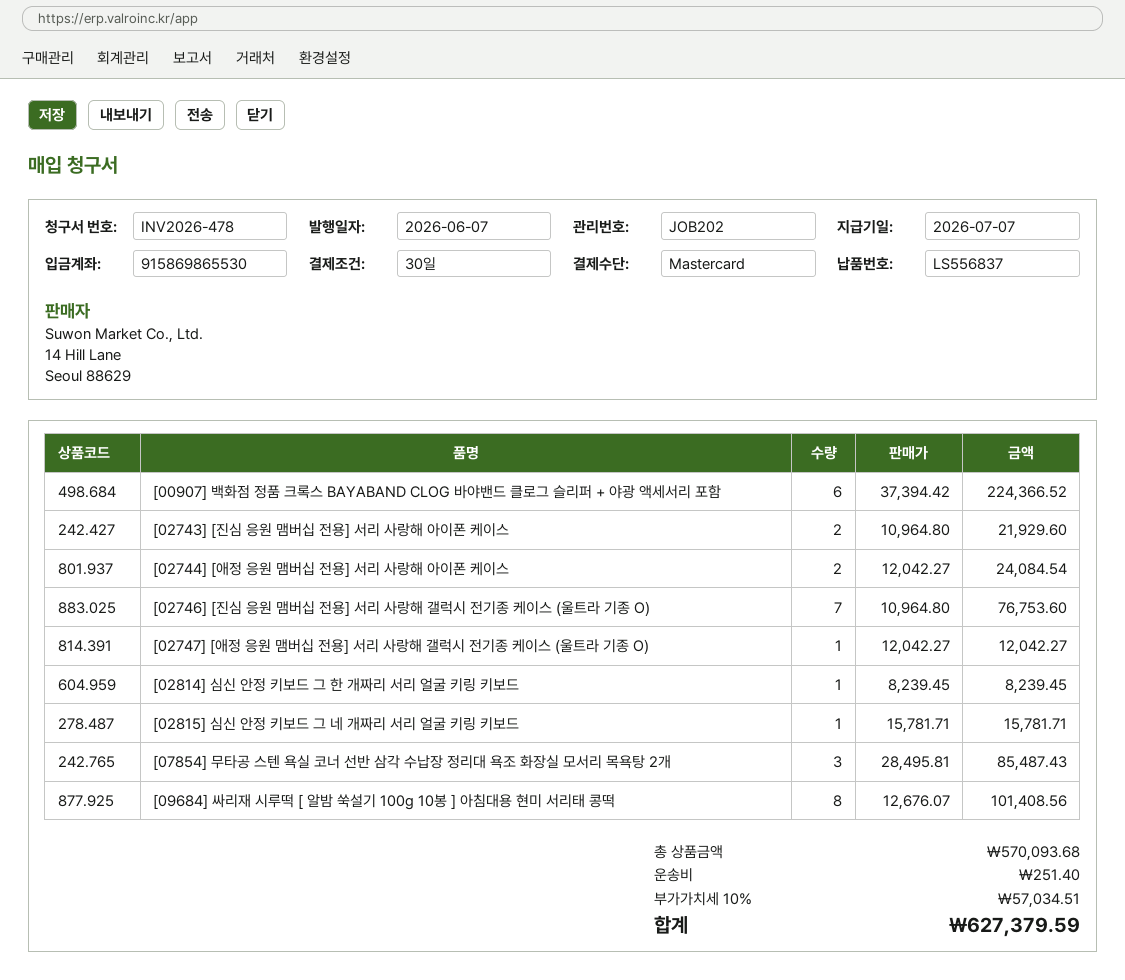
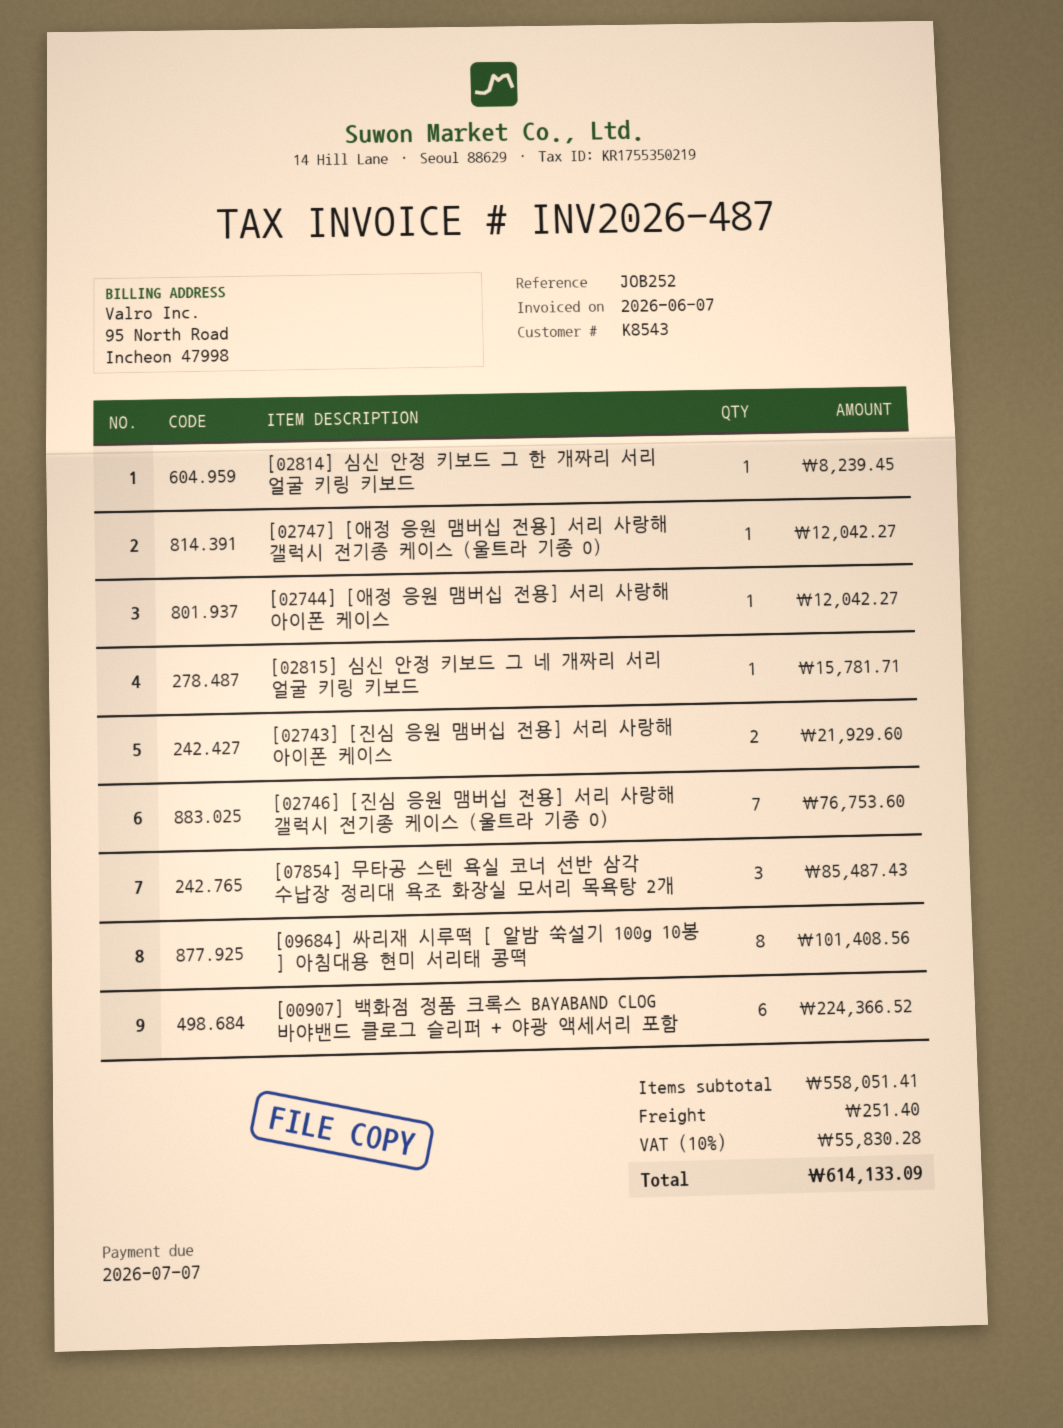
invoice number: INV2026-478 -> INV2026-487
reference: JOB202 -> JOB252
[02744] [애정 응원 맴버십 전용] 서리 사랑해 아이폰 케이스: 2 for 24084.54 -> 1 for 12042.27
subtotal: 570093.68 -> 558051.41
tax: 10% = 57034.51 -> 10% = 55830.28
total: 627379.59 -> 614133.09

